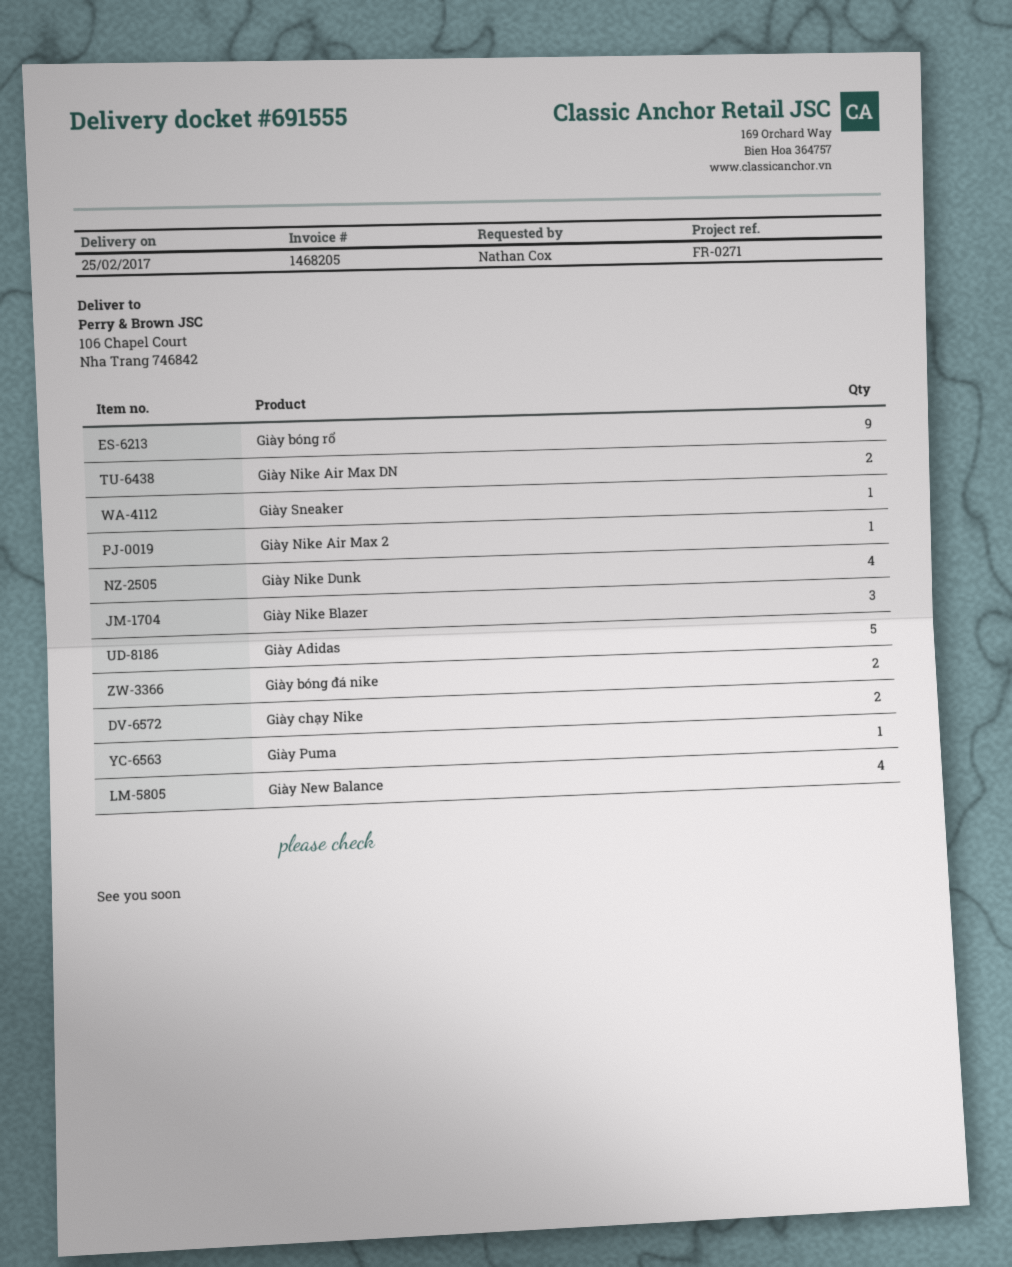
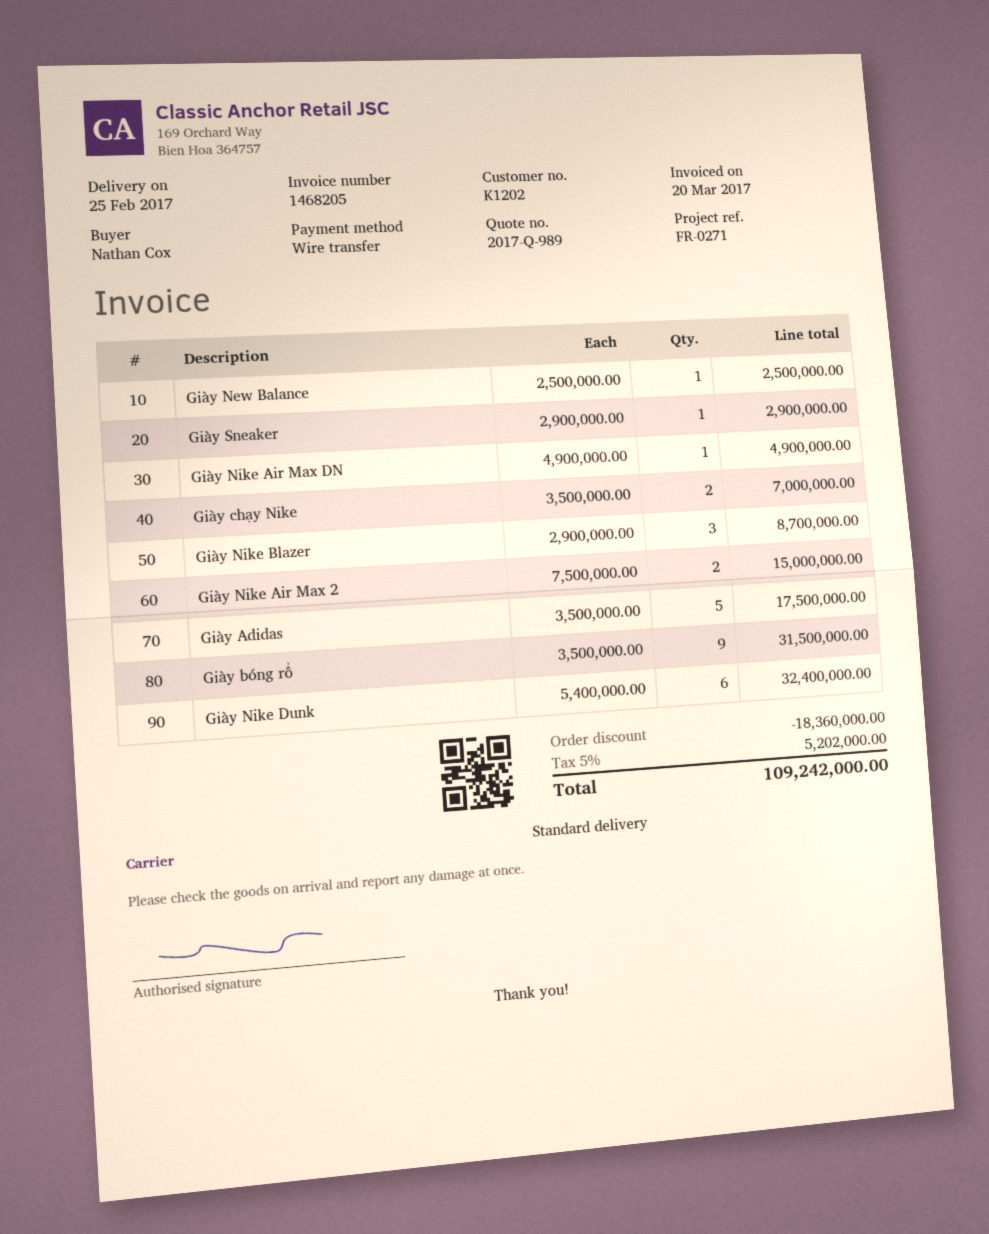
Giày Nike Air Max DN: 2 -> 1
Giày Nike Air Max 2: 1 -> 2
Giày Nike Dunk: 4 -> 6
Giày bóng đá nike: 2 -> none
Giày Puma: 1 -> none
Giày New Balance: 4 -> 1

